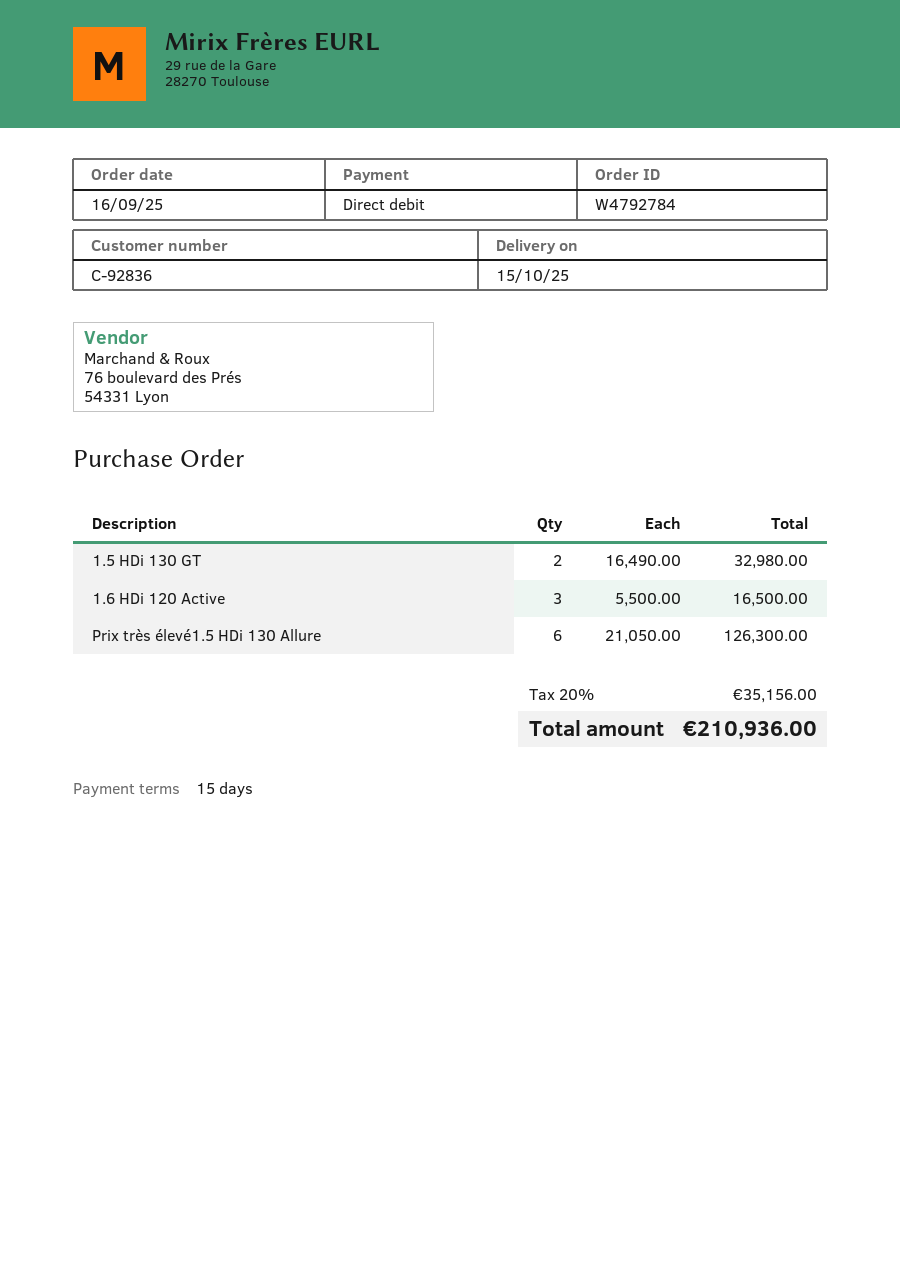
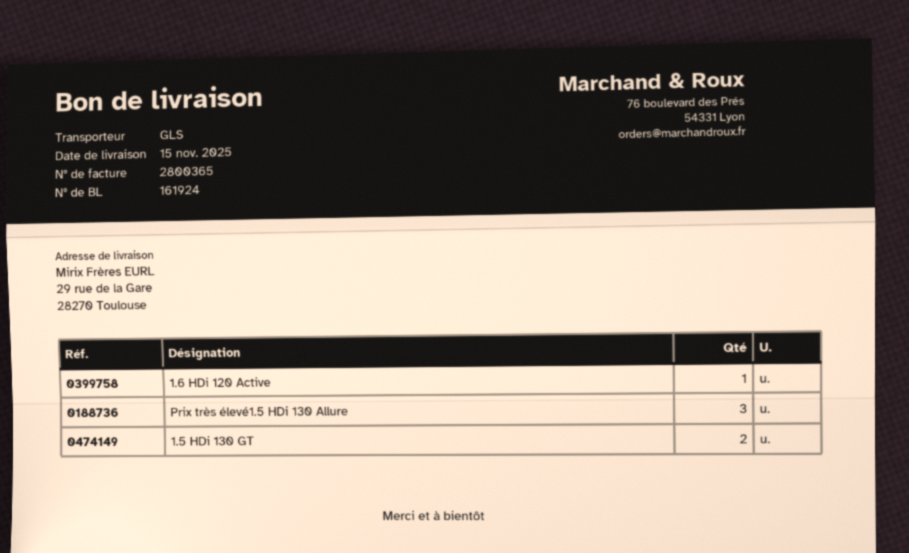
delivery date: 2025-10-15 -> 2025-11-15
1.6 HDi 120 Active: 3 -> 1
Prix très élevé1.5 HDi 130 Allure: 6 -> 3

